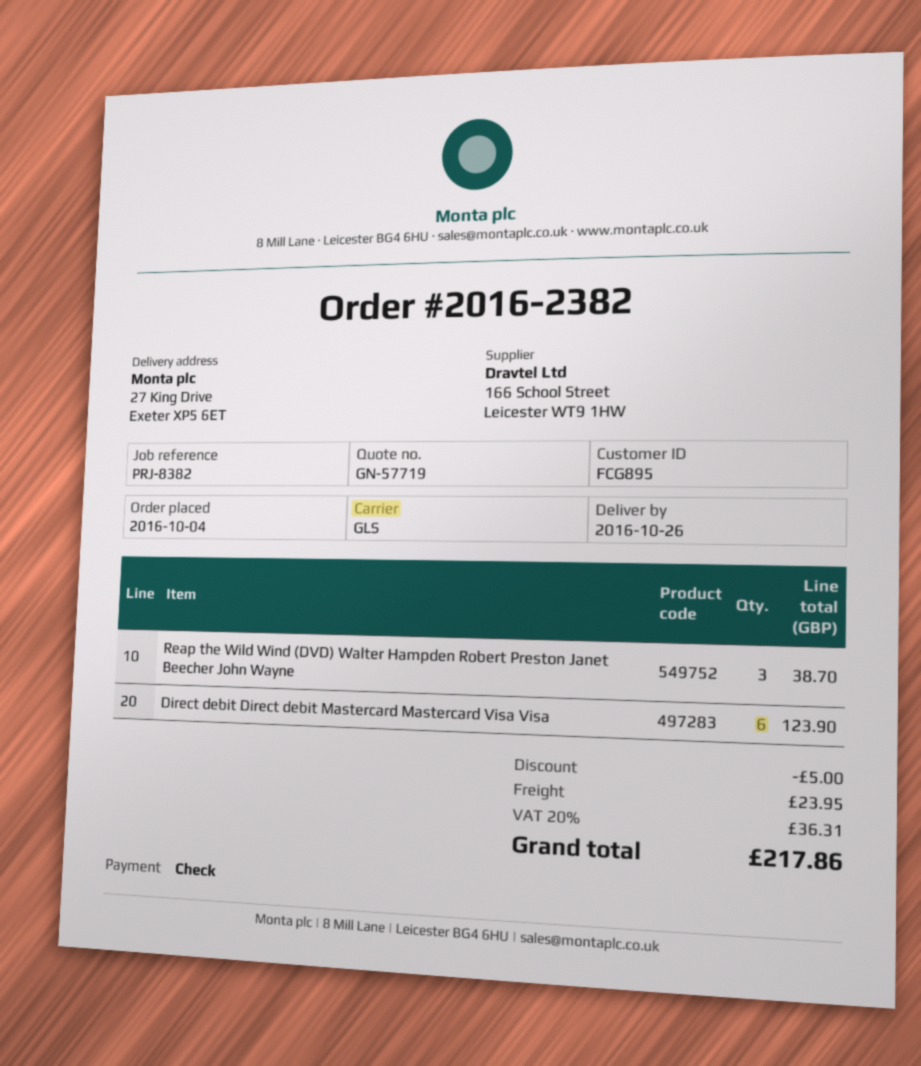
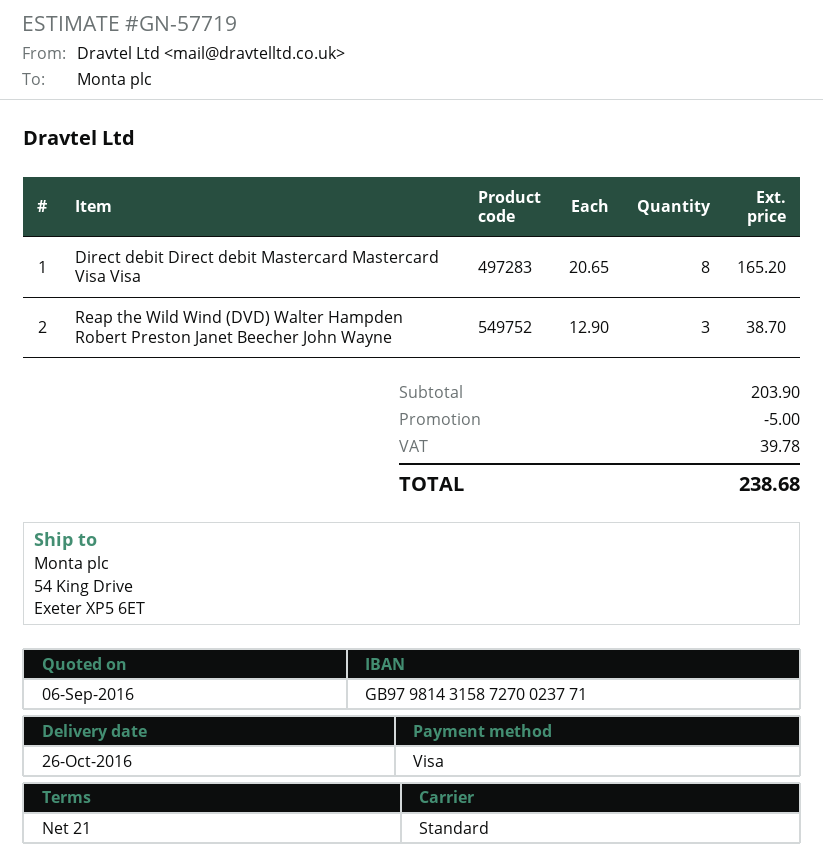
payment method: cheque -> Visa
shipping method: GLS -> standard
ship to: 27 King Drive, Exeter XP5 6ET -> 54 King Drive, Exeter XP5 6ET
Direct debit Direct debit Mastercard Mastercard Visa Visa: 6 for 123.90 -> 8 for 165.20
shipping: 23.95 -> none
tax: 36.31 -> 39.78
total: 217.86 -> 238.68

